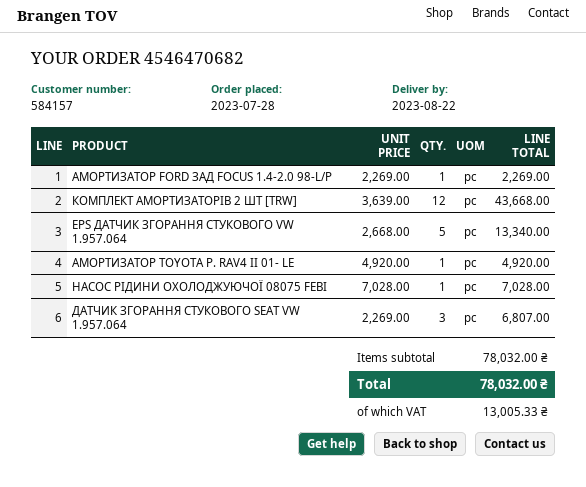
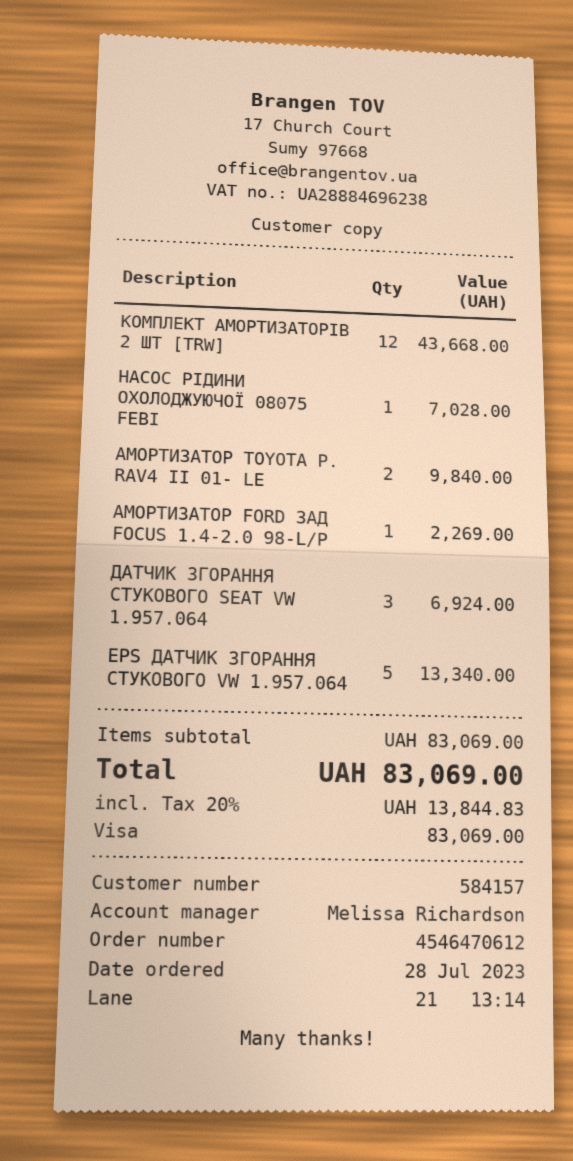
order number: 4546470682 -> 4546470612
АМОРТИЗАТОР TOYOTA P. RAV4 II 01- LE: 1 for 4920.00 -> 2 for 9840.00
ДАТЧИК ЗГОРАННЯ СТУКОВОГО SEAT VW 1.957.064: 3 for 6807.00 -> 3 for 6924.00
subtotal: 78032.00 -> 83069.00
tax: 13005.33 -> 13844.83
total: 78032.00 -> 83069.00

